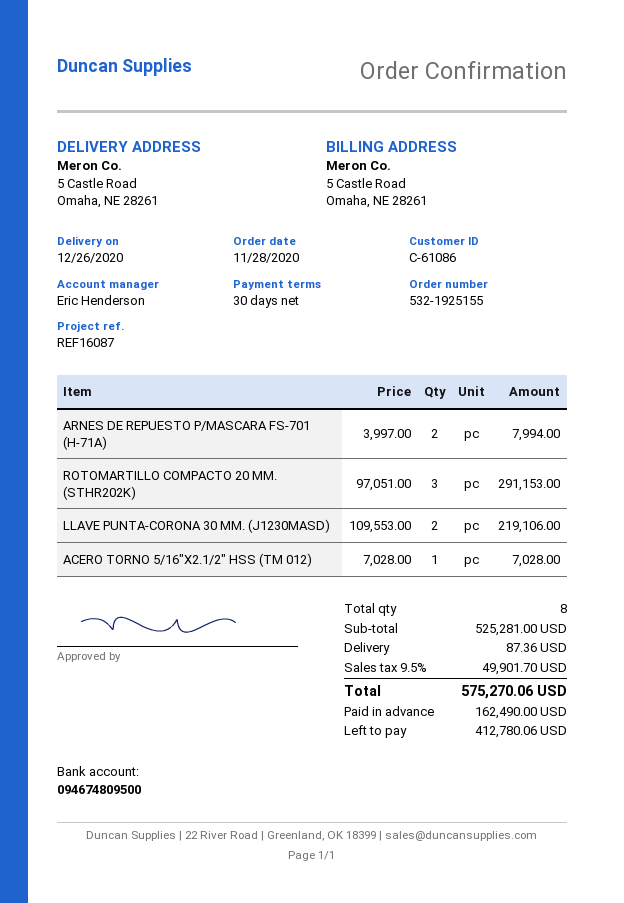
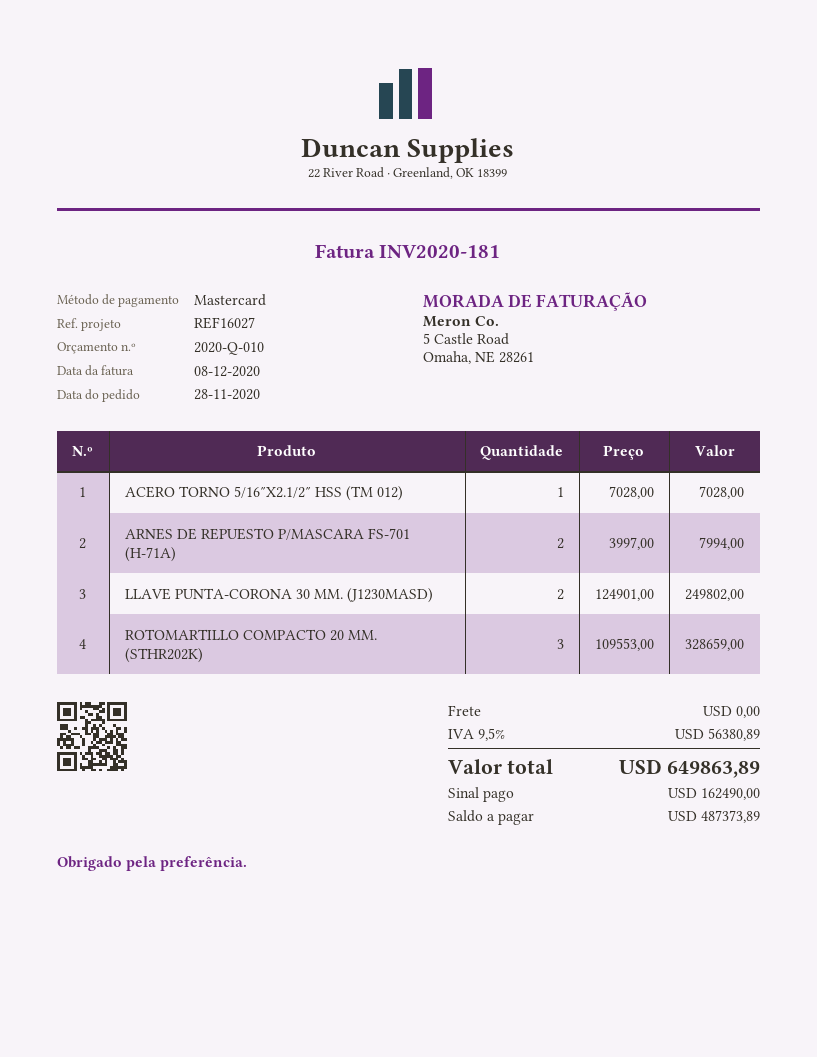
reference: REF16087 -> REF16027
ROTOMARTILLO COMPACTO 20 MM. (STHR202K): 3 x 97051.00 = 291153.00 -> 3 x 109553.00 = 328659.00
LLAVE PUNTA-CORONA 30 MM. (J1230MASD): 2 x 109553.00 = 219106.00 -> 2 x 124901.00 = 249802.00
shipping: 87.36 -> 0.00
tax: 9.5% = 49901.70 -> 9.5% = 56380.89
total: 575270.06 -> 649863.89
balance: 412780.06 -> 487373.89

